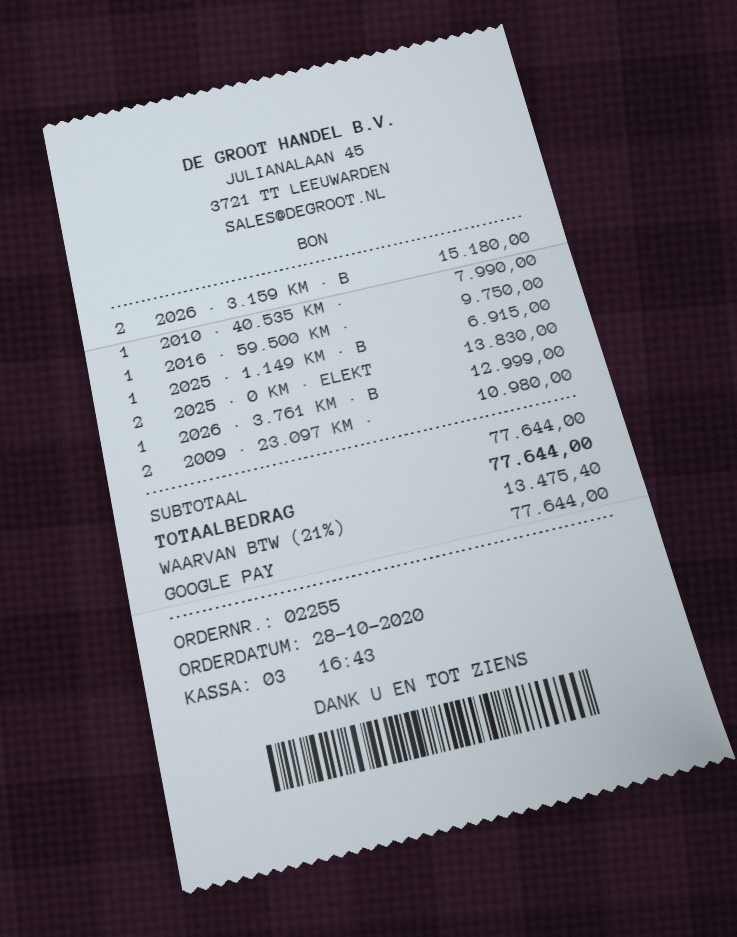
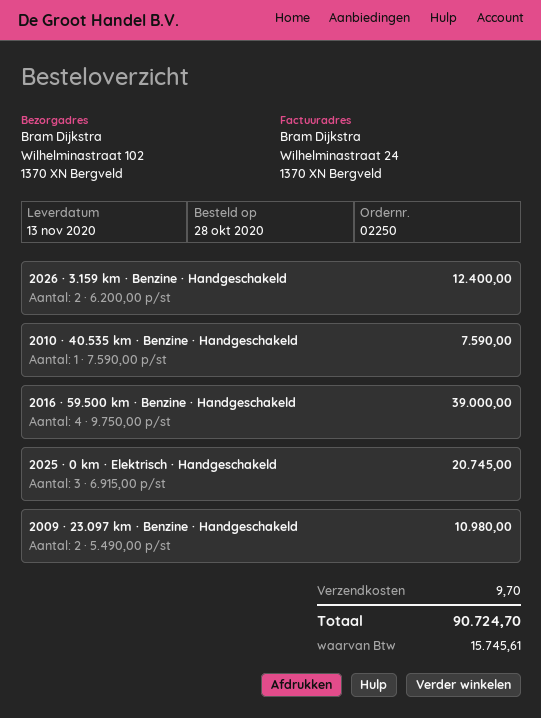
order number: 02255 -> 02250
2026 · 3.159 KM · B: 2 for 15180.00 -> 2 for 12400.00
2010 · 40.535 KM ·: 1 for 7990.00 -> 1 for 7590.00
2016 · 59.500 KM ·: 1 for 9750.00 -> 4 for 39000.00
2025 · 1.149 KM · B: 1 for 6915.00 -> none
2025 · 0 KM · ELEKT: 2 for 13830.00 -> 3 for 20745.00
2026 · 3.761 KM · B: 1 for 12999.00 -> none
shipping: none -> 9.70
tax: 13475.40 -> 15745.61
total: 77644.00 -> 90724.70

